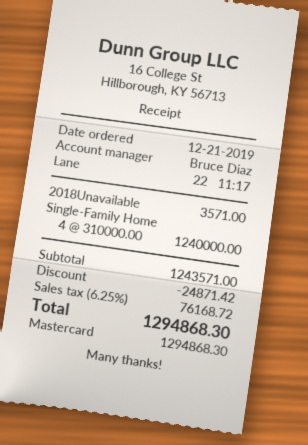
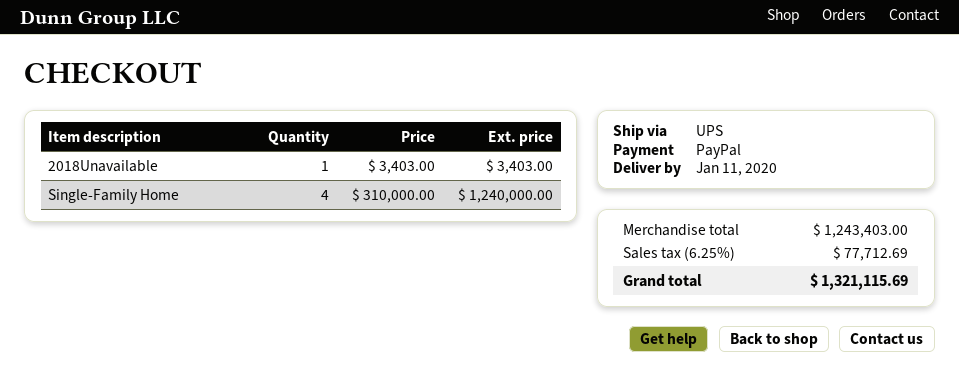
payment method: Mastercard -> PayPal
2018Unavailable: 1 x 3571.00 = 3571.00 -> 1 x 3403.00 = 3403.00
subtotal: 1243571.00 -> 1243403.00
discount: 24871.42 -> none
tax: 6.25% = 76168.72 -> 6.25% = 77712.69
total: 1294868.30 -> 1321115.69

